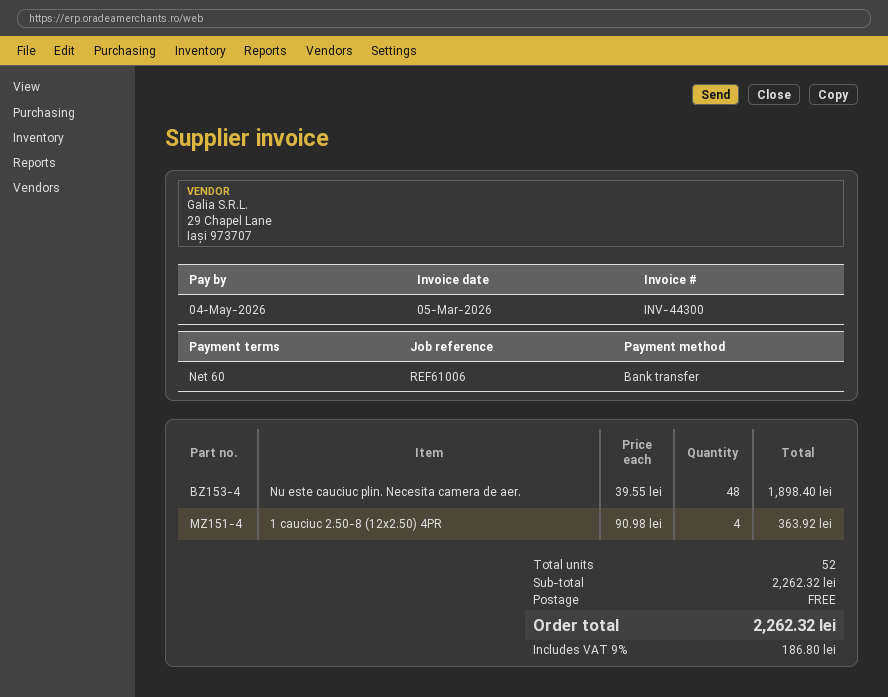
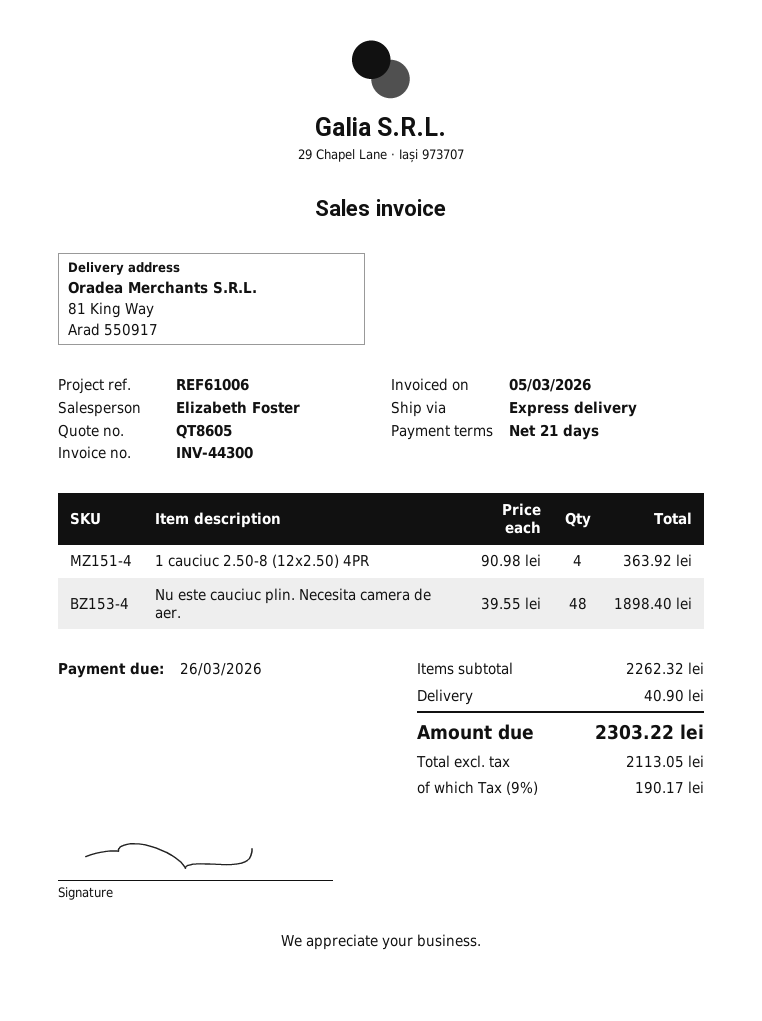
payment terms: 60 days -> 21 days
due date: 2026-05-04 -> 2026-03-26
shipping: 0.00 -> 40.90
tax: 9% = 186.80 -> 9% = 190.17
total: 2262.32 -> 2303.22

